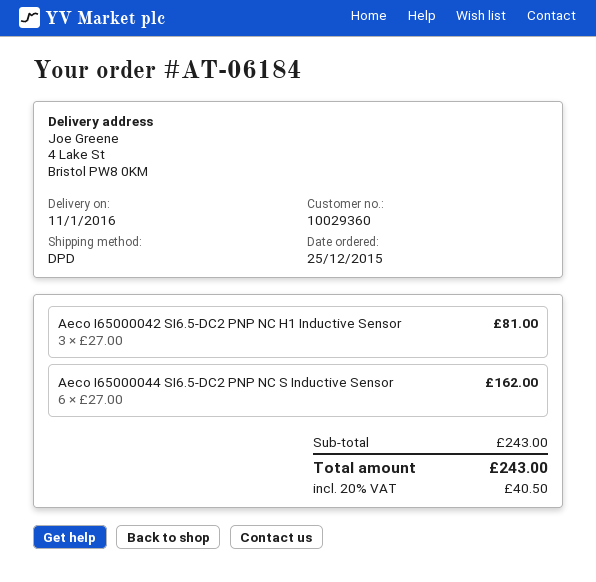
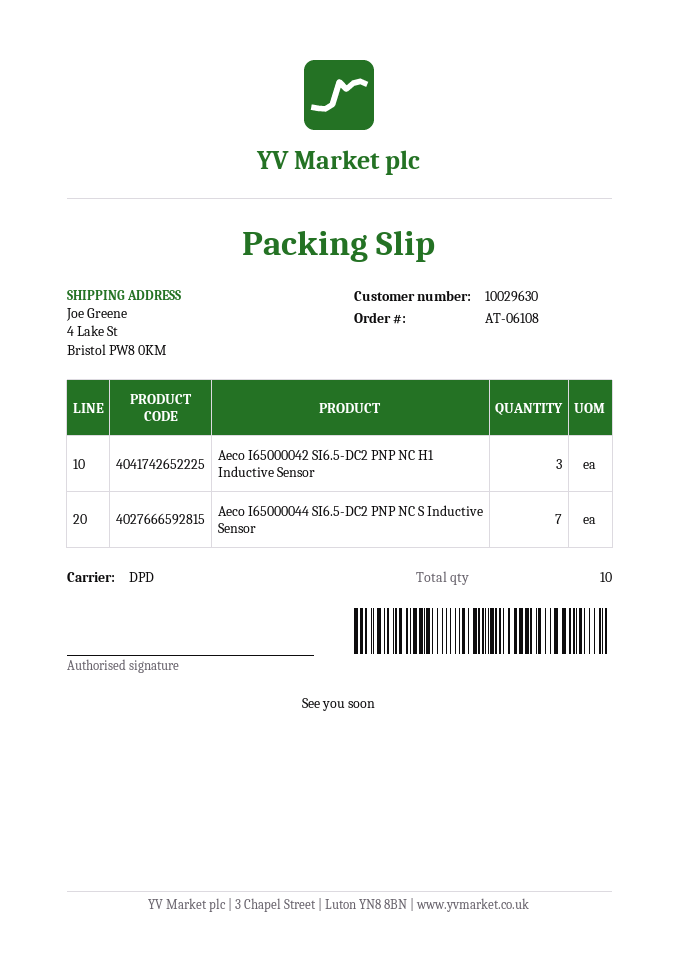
order number: AT-06184 -> AT-06108
customer number: 10029360 -> 10029630
Aeco I65000044 SI6.5-DC2 PNP NC S Inductive Sensor: 6 -> 7

